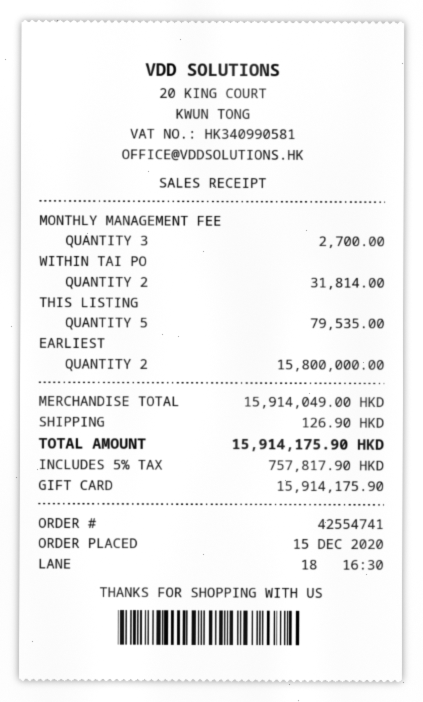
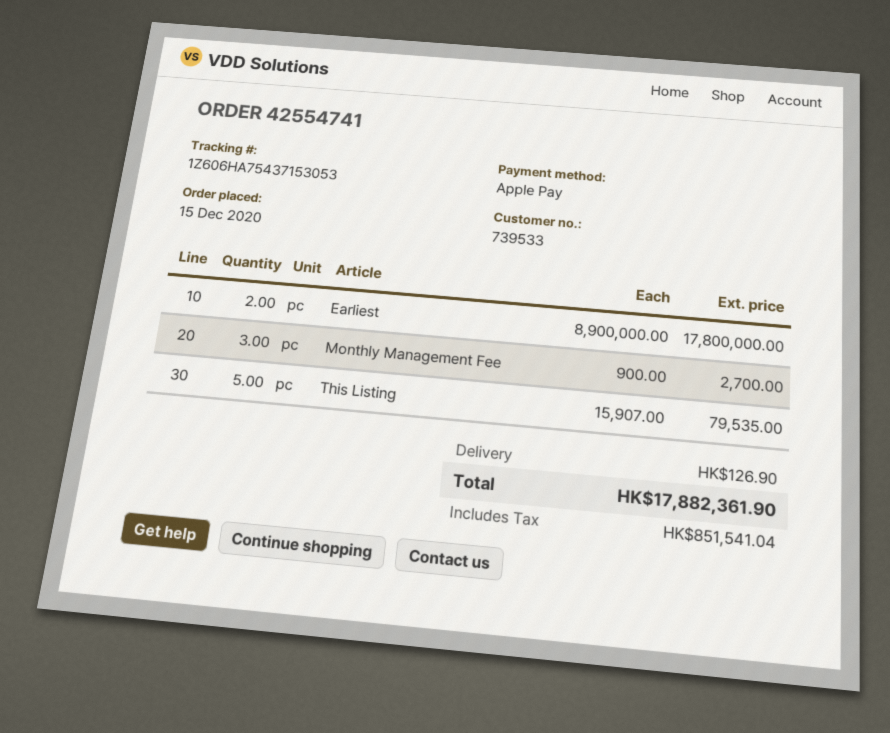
payment method: gift card -> Apple Pay
WITHIN TAI PO: 2 for 31814.00 -> none
EARLIEST: 2 for 15800000.00 -> 2 for 17800000.00
tax: 757817.90 -> 851541.04
total: 15914175.90 -> 17882361.90

